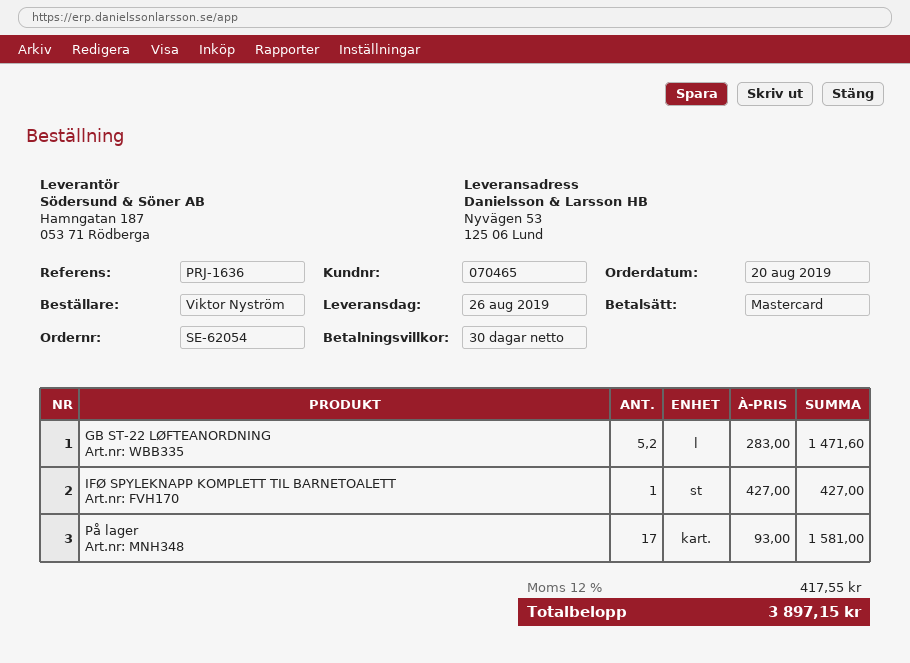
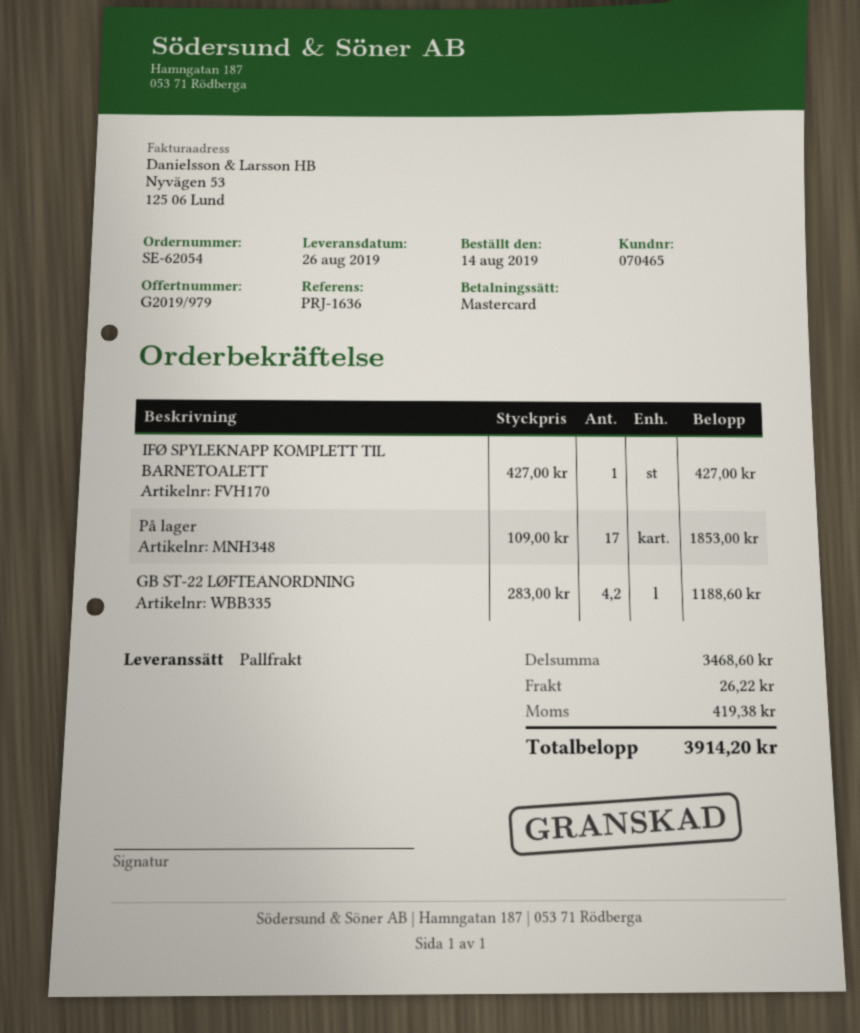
order date: 2019-08-20 -> 2019-08-14
GB ST-22 LØFTEANORDNING: 5.2 x 283.00 = 1471.60 -> 4.2 x 283.00 = 1188.60
På lager: 17 x 93.00 = 1581.00 -> 17 x 109.00 = 1853.00
shipping: none -> 26.22
tax: 417.55 -> 419.38
total: 3897.15 -> 3914.20

